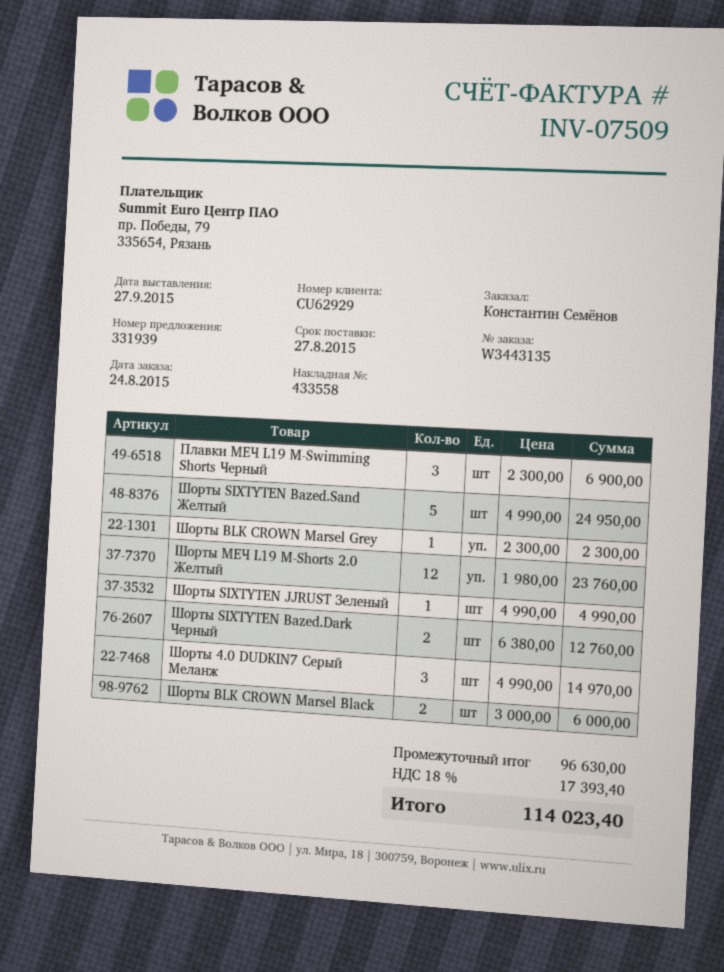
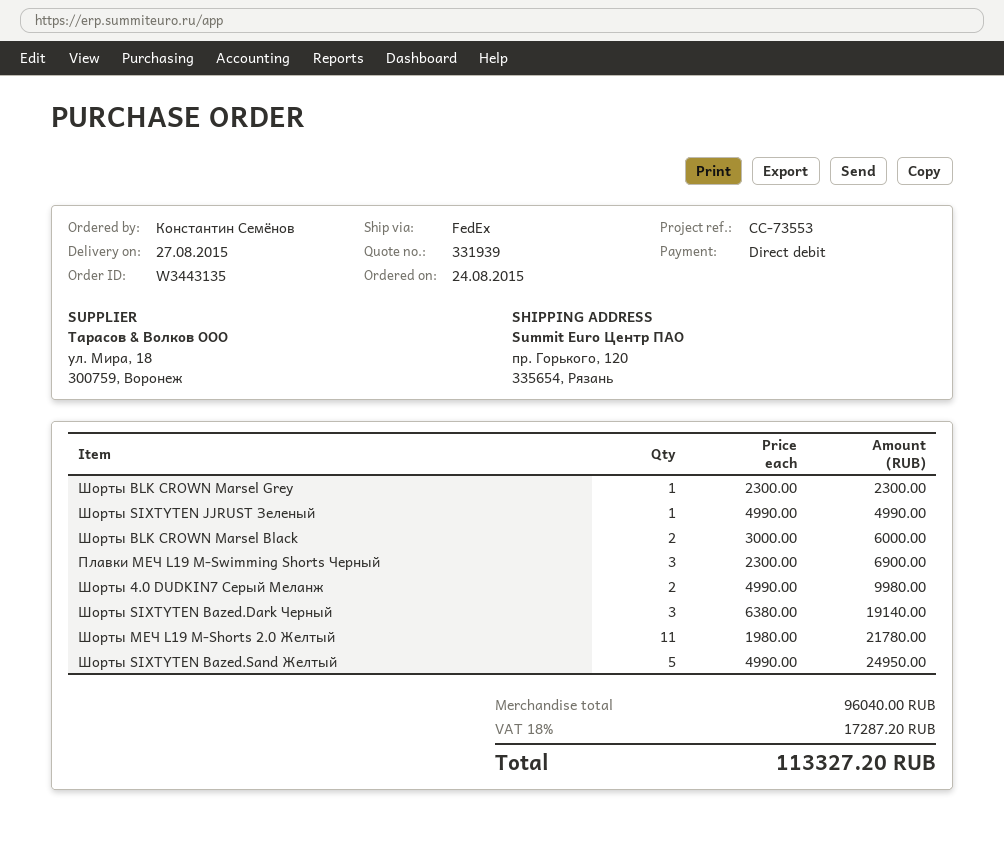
Шорты МЕЧ L19 M-Shorts 2.0 Желтый: 12 x 1980.00 = 23760.00 -> 11 x 1980.00 = 21780.00
Шорты SIXTYTEN Bazed.Dark Черный: 2 x 6380.00 = 12760.00 -> 3 x 6380.00 = 19140.00
Шорты 4.0 DUDKIN7 Серый Меланж: 3 x 4990.00 = 14970.00 -> 2 x 4990.00 = 9980.00
subtotal: 96630.00 -> 96040.00
tax: 18% = 17393.40 -> 18% = 17287.20
total: 114023.40 -> 113327.20

